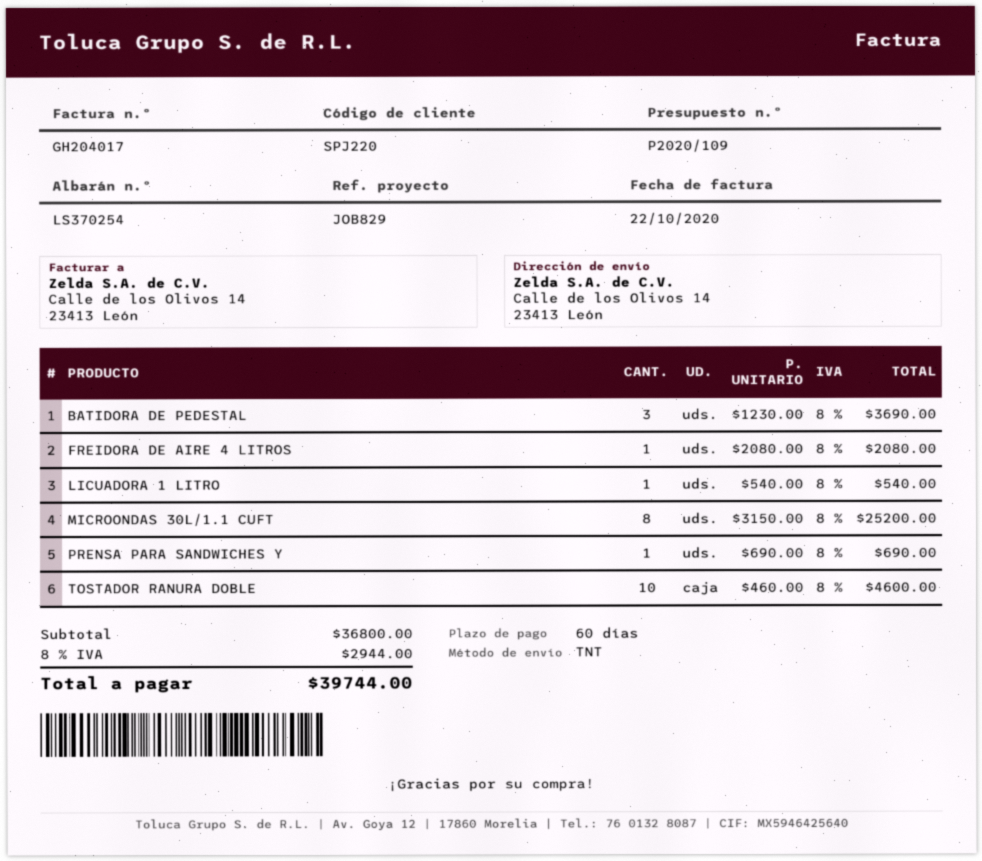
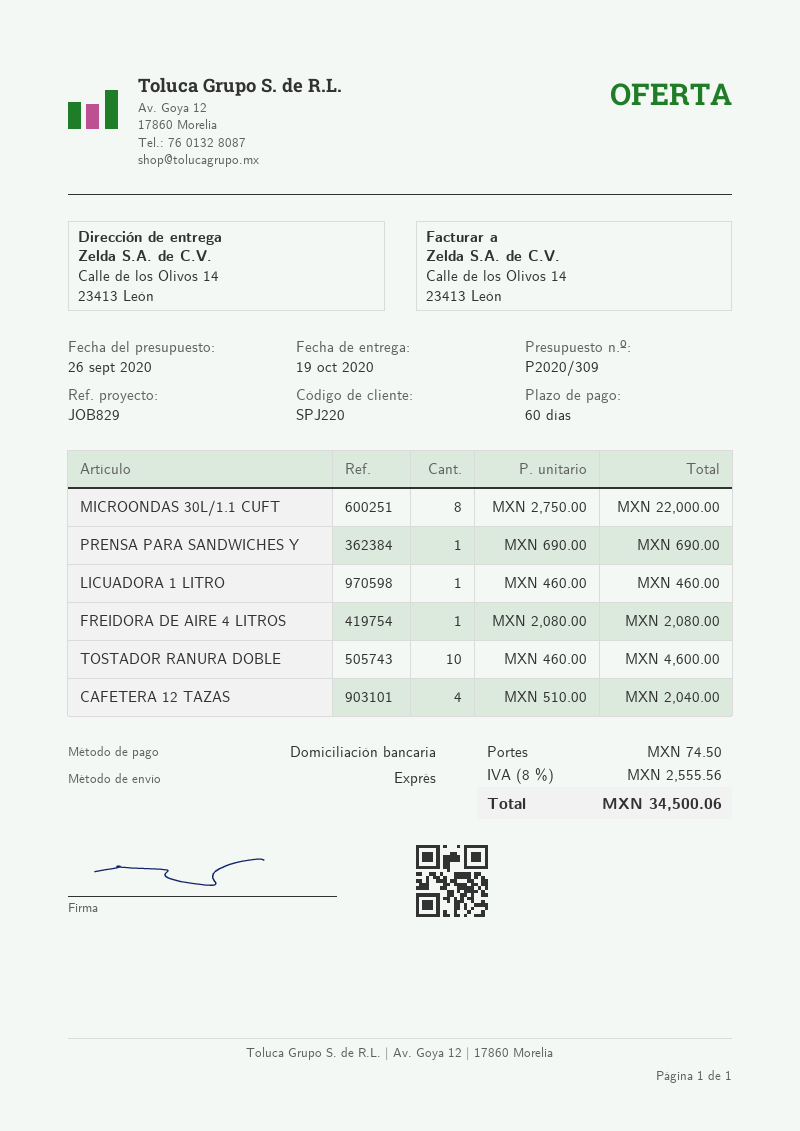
quote number: P2020/109 -> P2020/309
shipping method: TNT -> express
BATIDORA DE PEDESTAL: 3 x 1230.00 = 3690.00 -> none
LICUADORA 1 LITRO: 1 x 540.00 = 540.00 -> 1 x 460.00 = 460.00
MICROONDAS 30L/1.1 CUFT: 8 x 3150.00 = 25200.00 -> 8 x 2750.00 = 22000.00
CAFETERA 12 TAZAS: none -> 4 x 510.00 = 2040.00
shipping: none -> 74.50
tax: 8% = 2944.00 -> 8% = 2555.56
total: 39744.00 -> 34500.06

